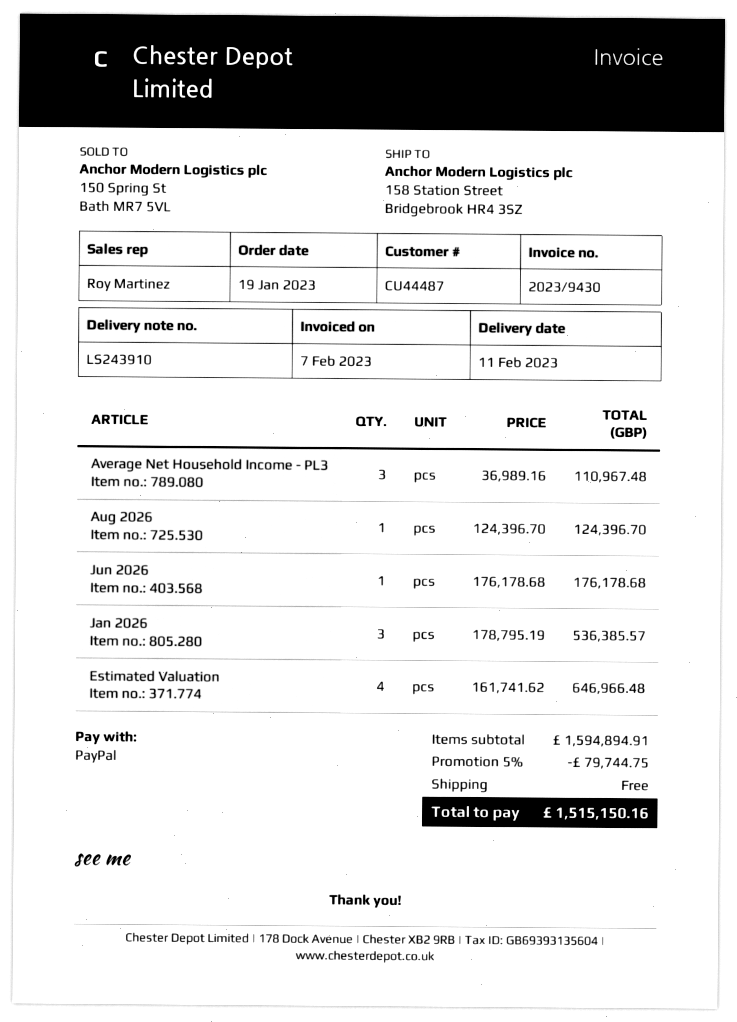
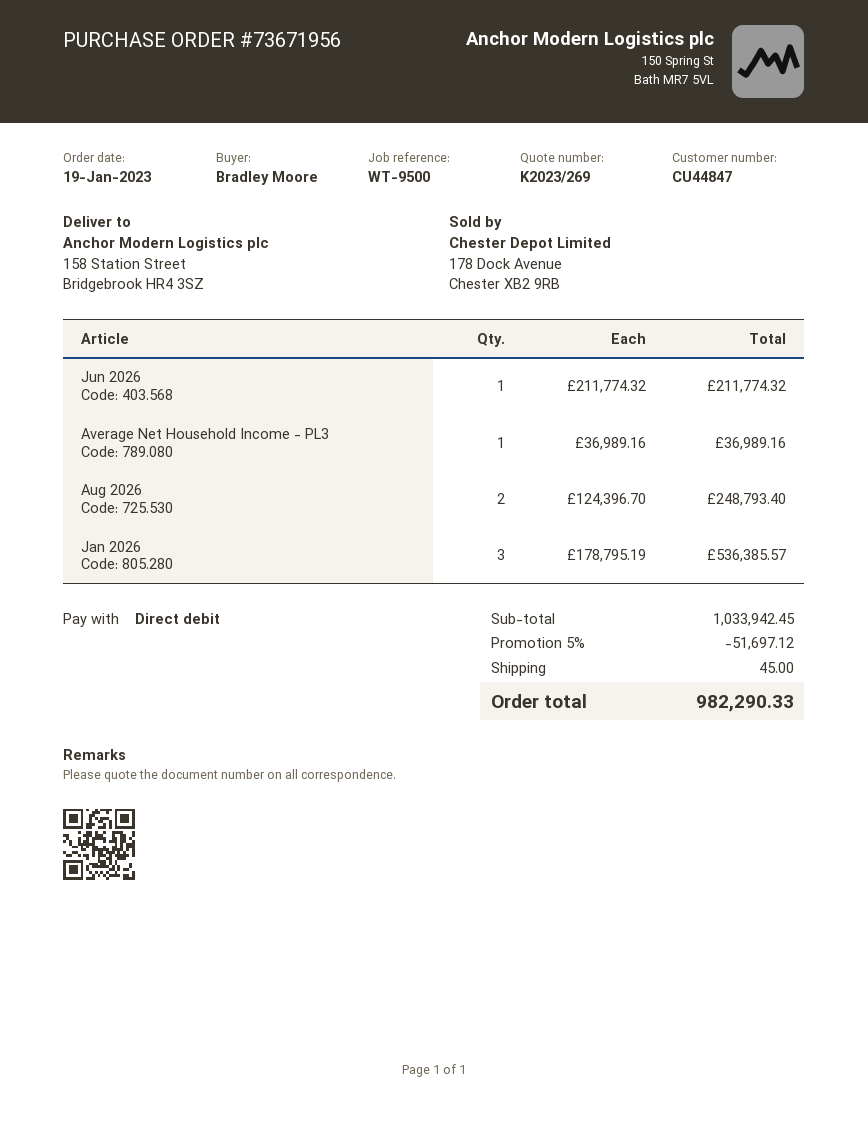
customer number: CU44487 -> CU44847
payment method: PayPal -> direct debit
Average Net Household Income - PL3: 3 x 36989.16 = 110967.48 -> 1 x 36989.16 = 36989.16
Aug 2026: 1 x 124396.70 = 124396.70 -> 2 x 124396.70 = 248793.40
Jun 2026: 1 x 176178.68 = 176178.68 -> 1 x 211774.32 = 211774.32
Estimated Valuation: 4 x 161741.62 = 646966.48 -> none
subtotal: 1594894.91 -> 1033942.45
discount: 5% = 79744.75 -> 5% = 51697.12
shipping: 0.00 -> 45.00
total: 1515150.16 -> 982290.33

